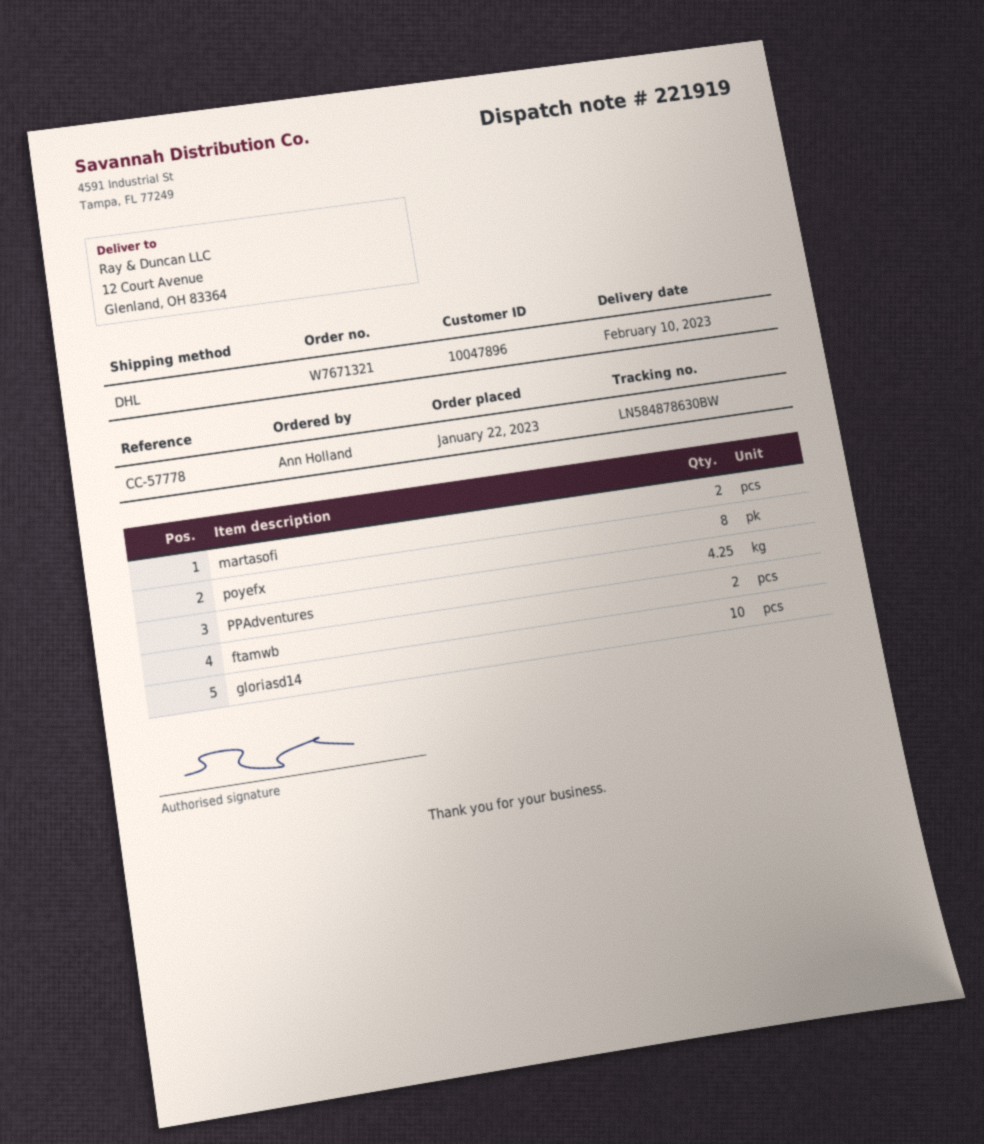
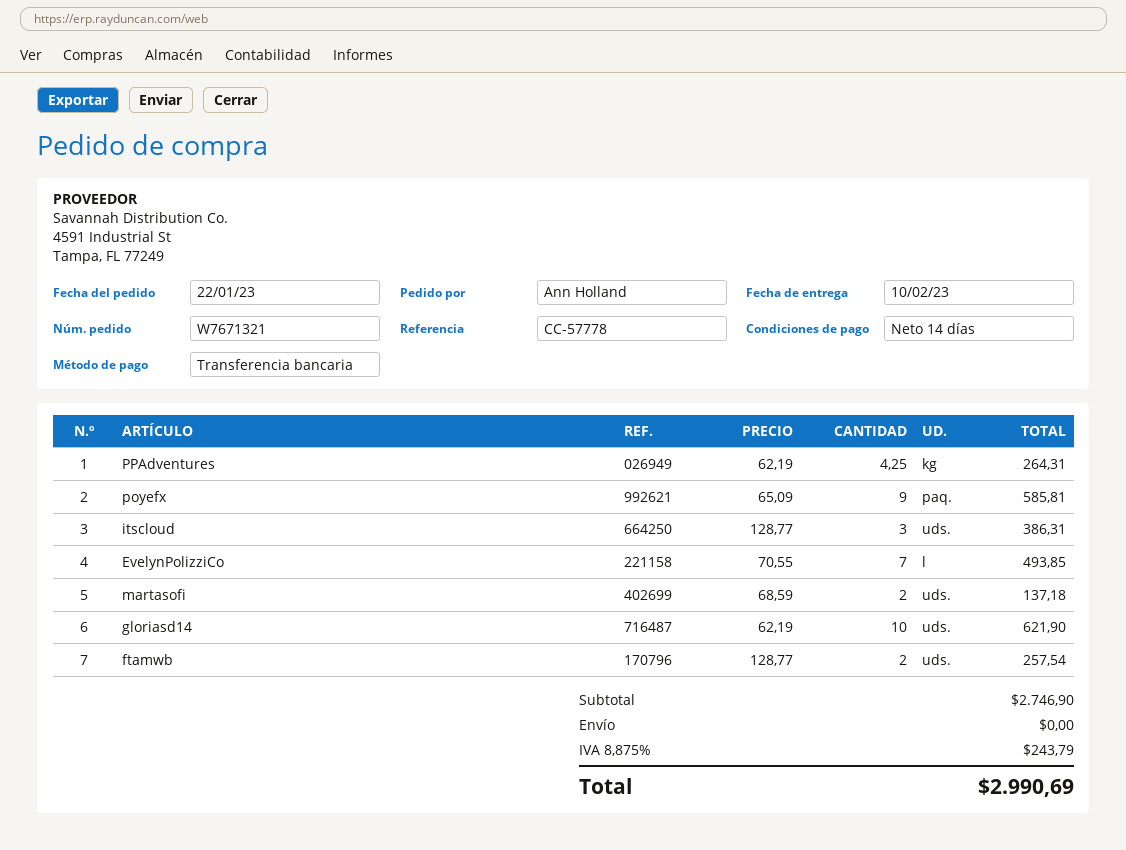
poyefx: 8 -> 9
itscloud: none -> 3
EvelynPolizziCo: none -> 7

